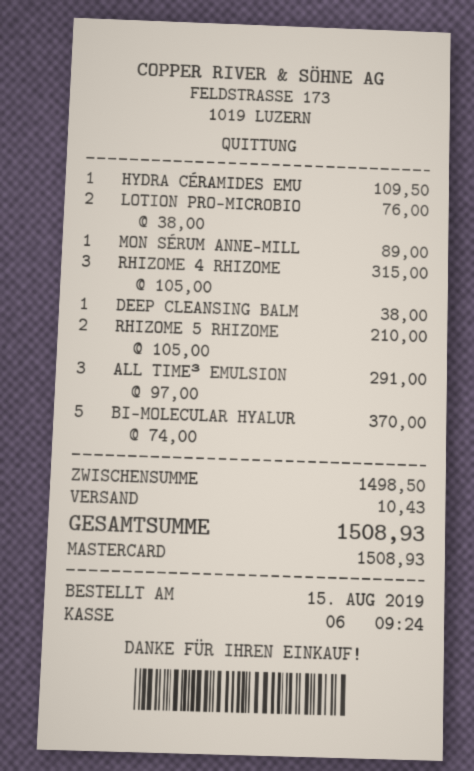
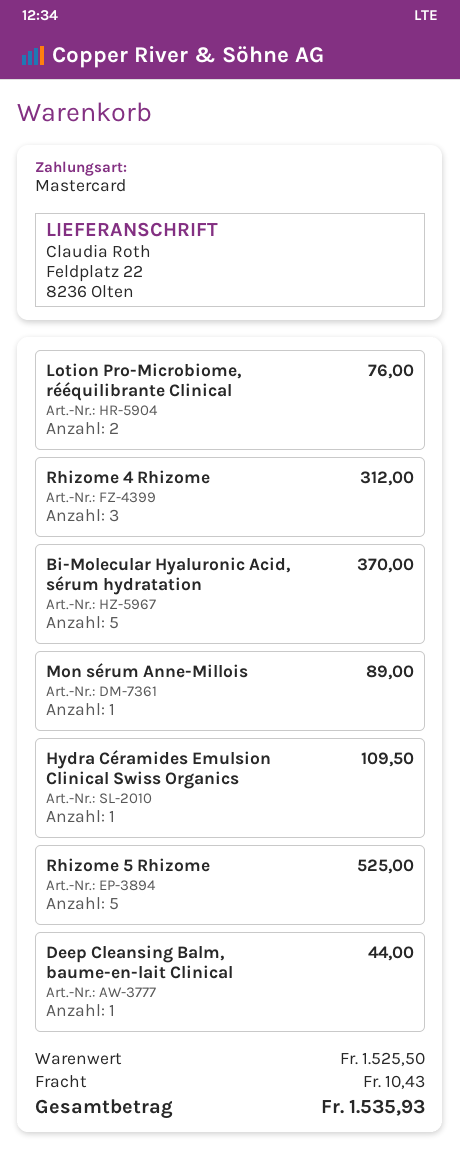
RHIZOME 4 RHIZOME: 3 for 315.00 -> 3 for 312.00
DEEP CLEANSING BALM: 1 for 38.00 -> 1 for 44.00
RHIZOME 5 RHIZOME: 2 for 210.00 -> 5 for 525.00
ALL TIME³ EMULSION: 3 for 291.00 -> none
subtotal: 1498.50 -> 1525.50
total: 1508.93 -> 1535.93

